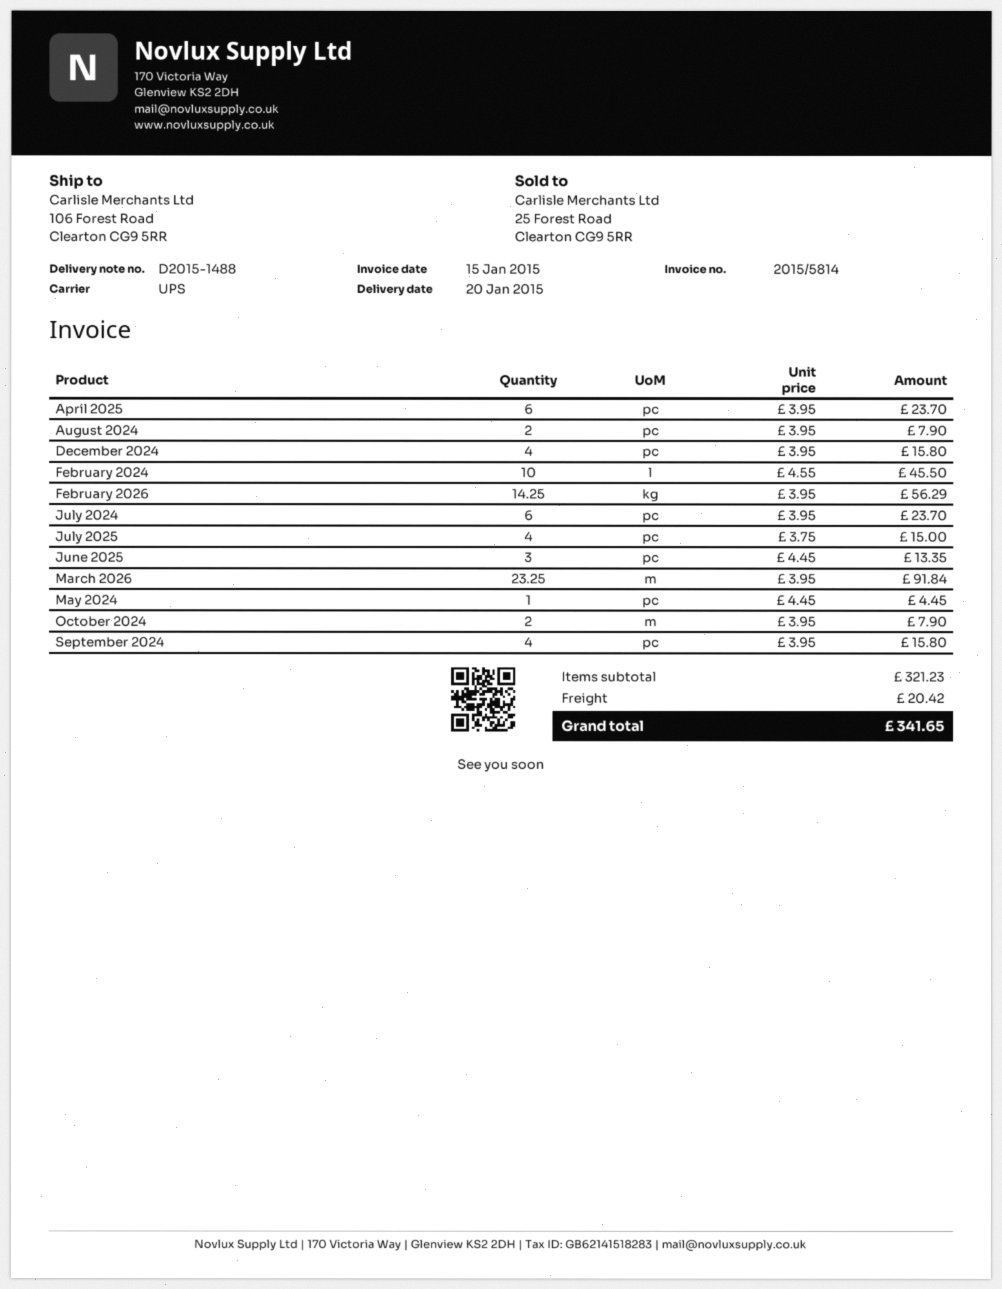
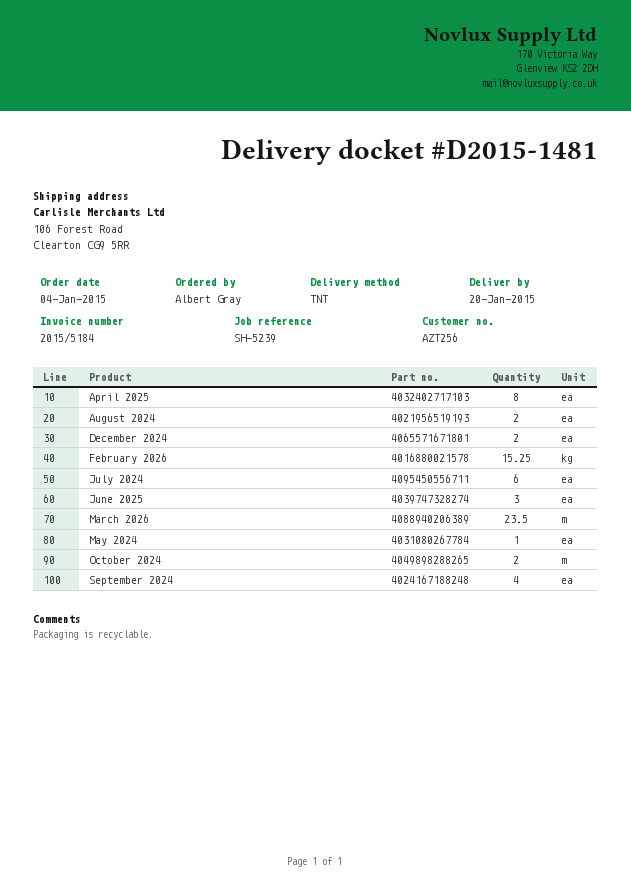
delivery note number: D2015-1488 -> D2015-1481
invoice number: 2015/5814 -> 2015/5184
shipping method: UPS -> TNT
April 2025: 6 -> 8
December 2024: 4 -> 2
February 2024: 10 -> none
February 2026: 14.25 -> 15.25
July 2025: 4 -> none
March 2026: 23.25 -> 23.5

